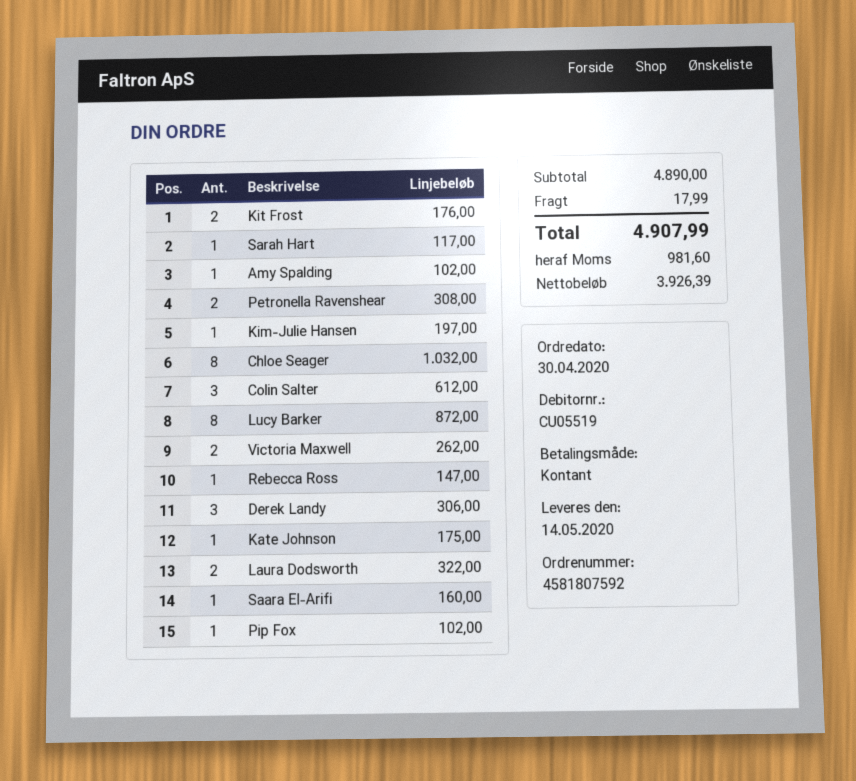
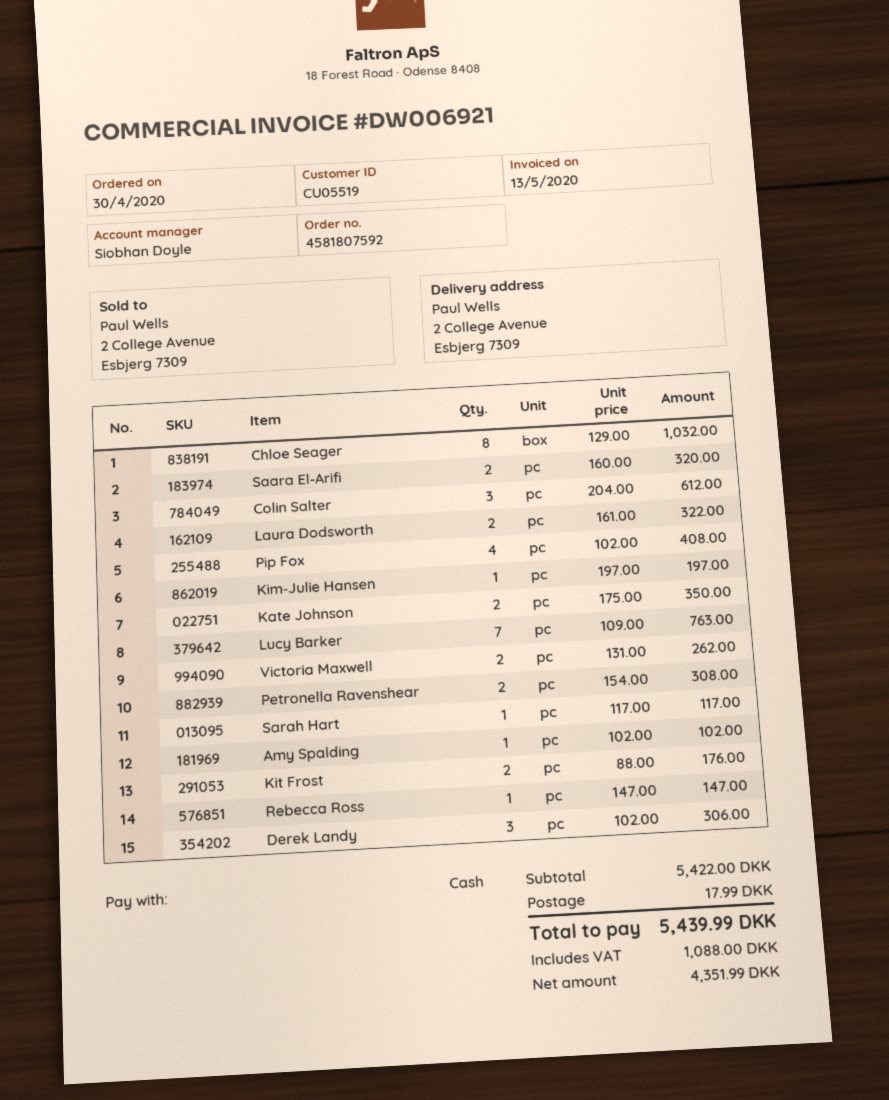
Lucy Barker: 8 for 872.00 -> 7 for 763.00
Kate Johnson: 1 for 175.00 -> 2 for 350.00
Saara El-Arifi: 1 for 160.00 -> 2 for 320.00
Pip Fox: 1 for 102.00 -> 4 for 408.00
subtotal: 4890.00 -> 5422.00
net: 3926.39 -> 4351.99
tax: 981.60 -> 1088.00
total: 4907.99 -> 5439.99

